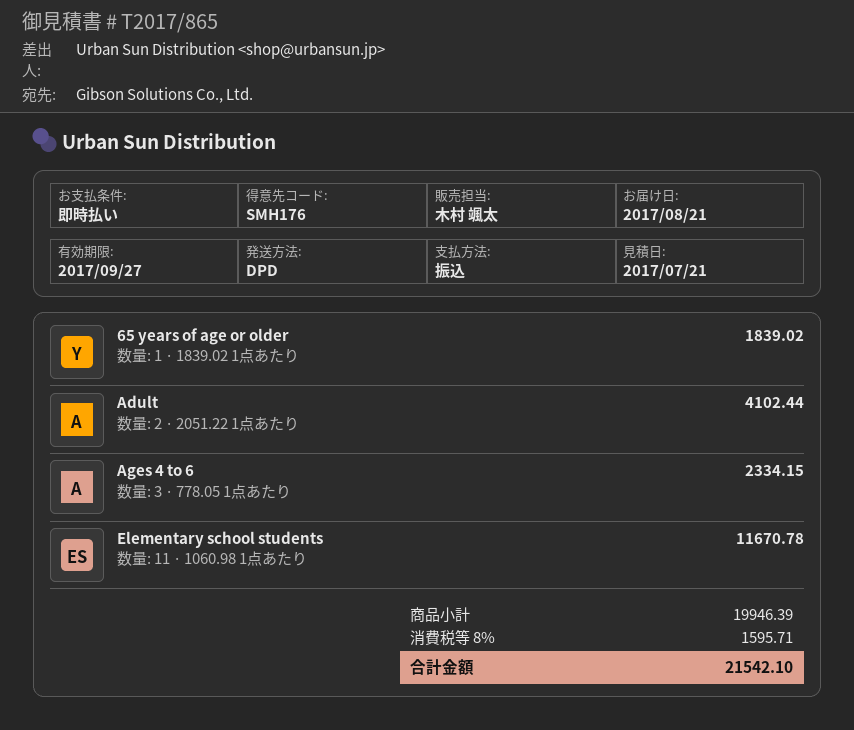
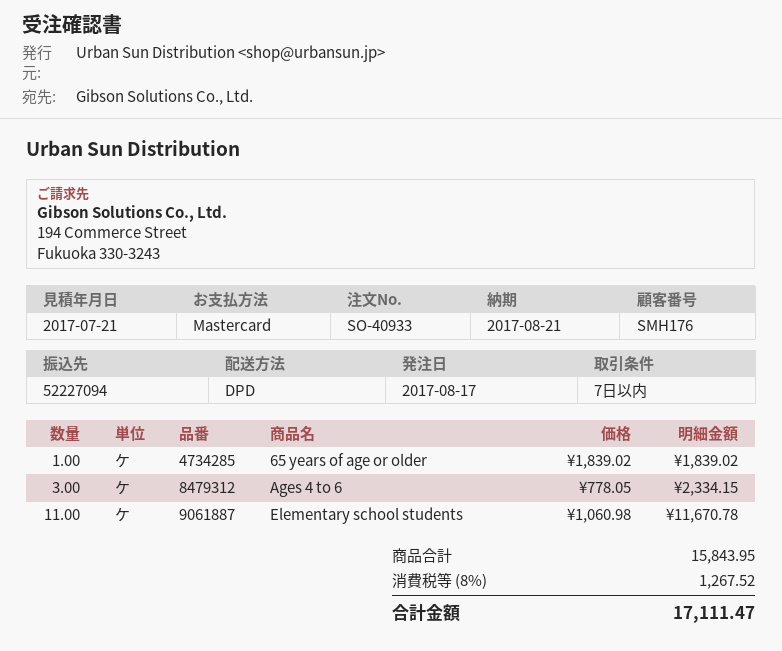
payment terms: on receipt -> 7 days
payment method: bank transfer -> Mastercard
Adult: 2 x 2051.22 = 4102.44 -> none
subtotal: 19946.39 -> 15843.95
tax: 8% = 1595.71 -> 8% = 1267.52
total: 21542.10 -> 17111.47

